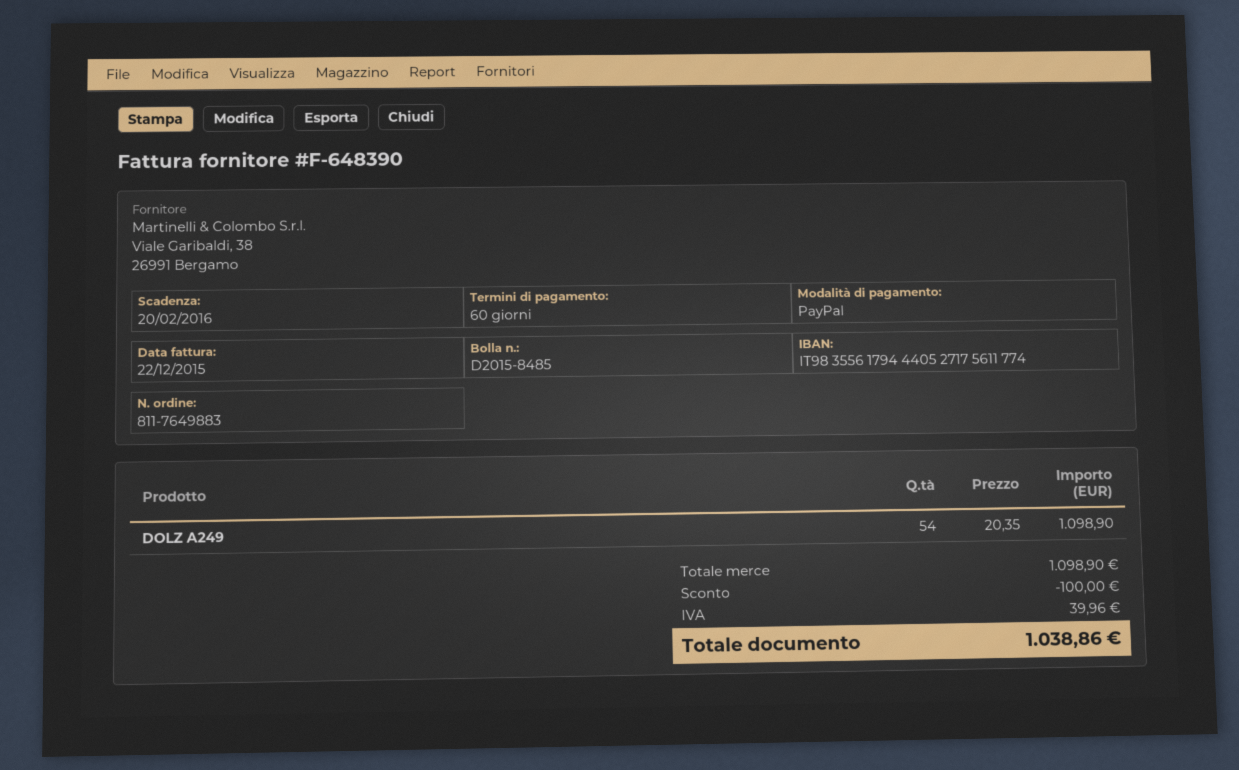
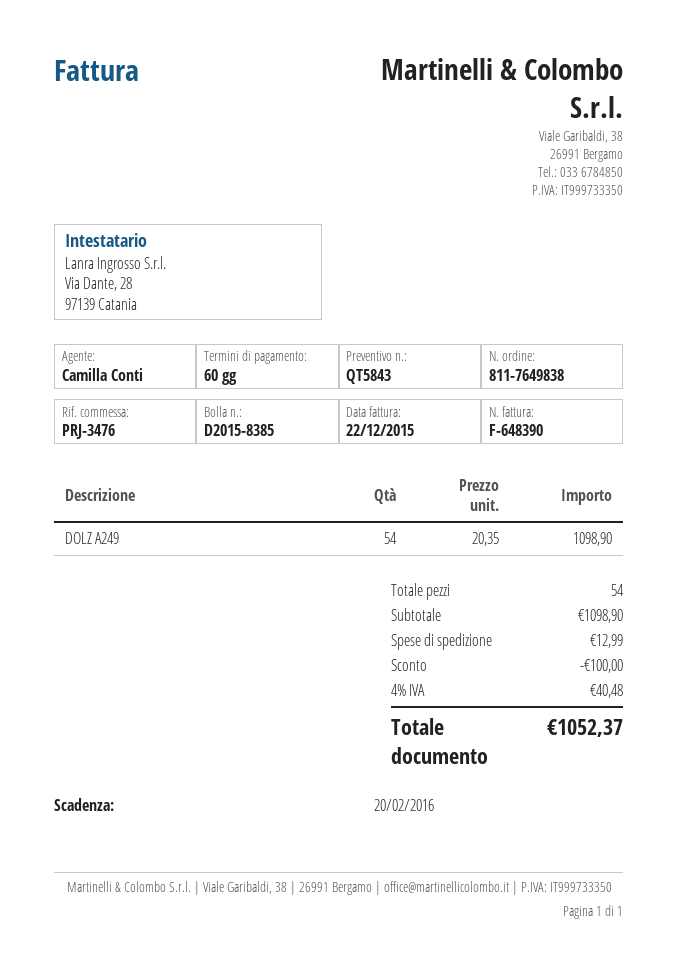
order number: 811-7649883 -> 811-7649838
delivery note number: D2015-8485 -> D2015-8385
shipping: none -> 12.99
tax: 39.96 -> 40.48
total: 1038.86 -> 1052.37

